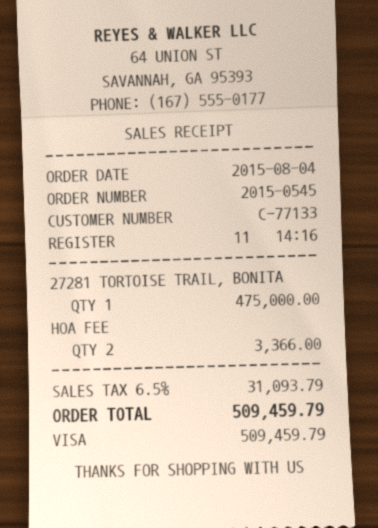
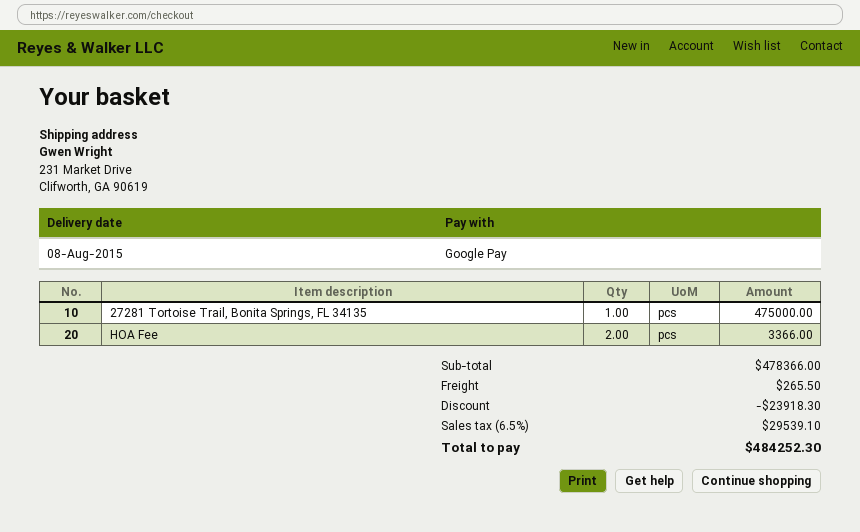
payment method: Visa -> Google Pay
discount: none -> 23918.30
shipping: none -> 265.50
tax: 6.5% = 31093.79 -> 6.5% = 29539.10
total: 509459.79 -> 484252.30

